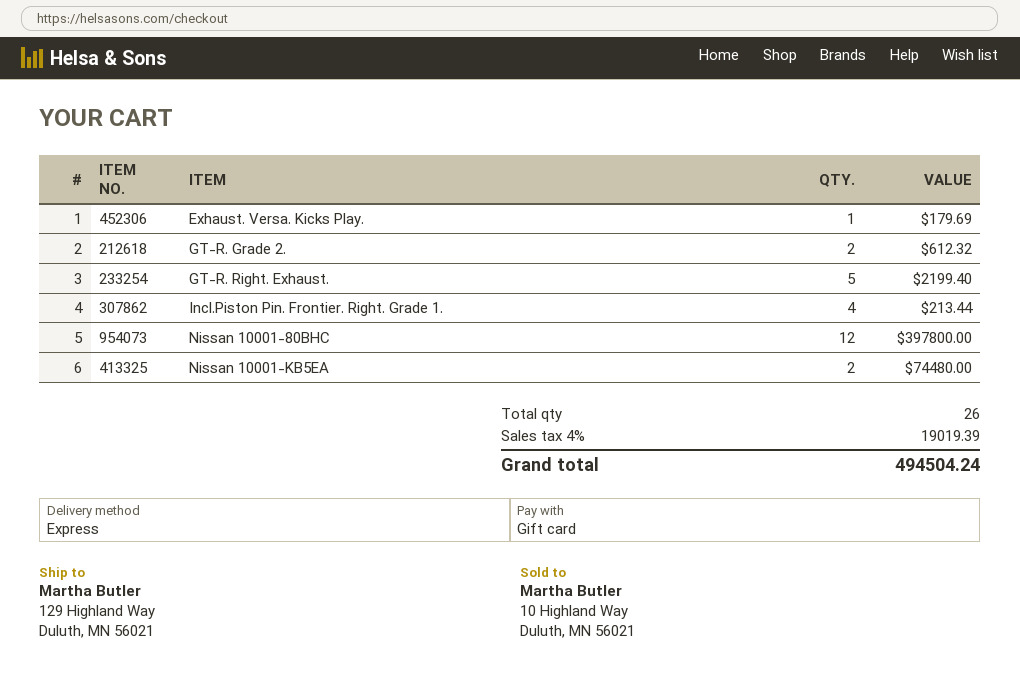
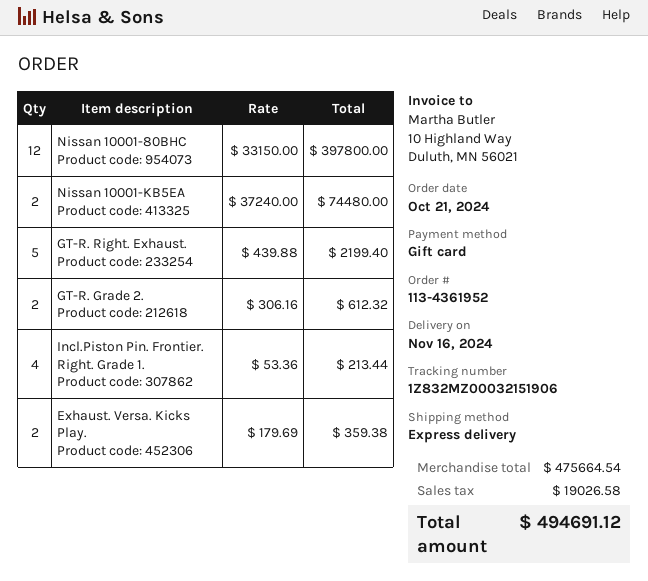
Exhaust. Versa. Kicks Play.: 1 for 179.69 -> 2 for 359.38
tax: 19019.39 -> 19026.58
total: 494504.24 -> 494691.12

